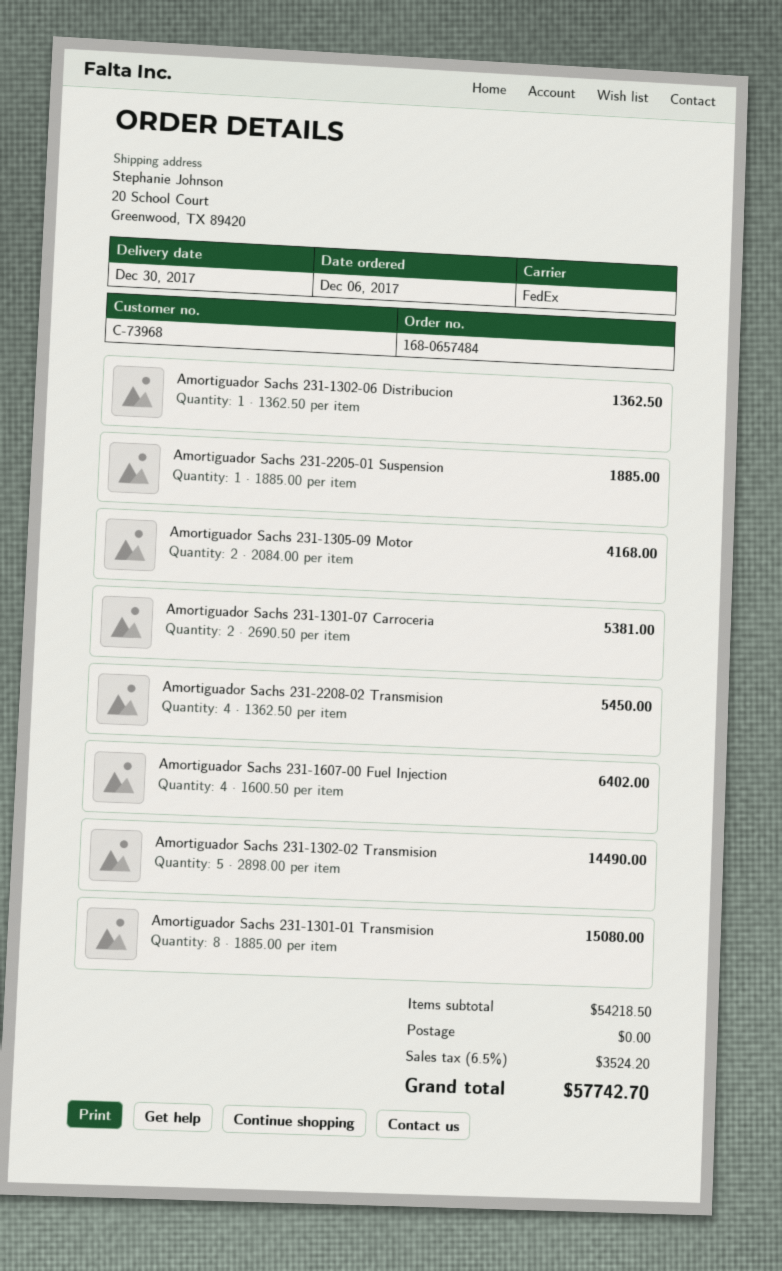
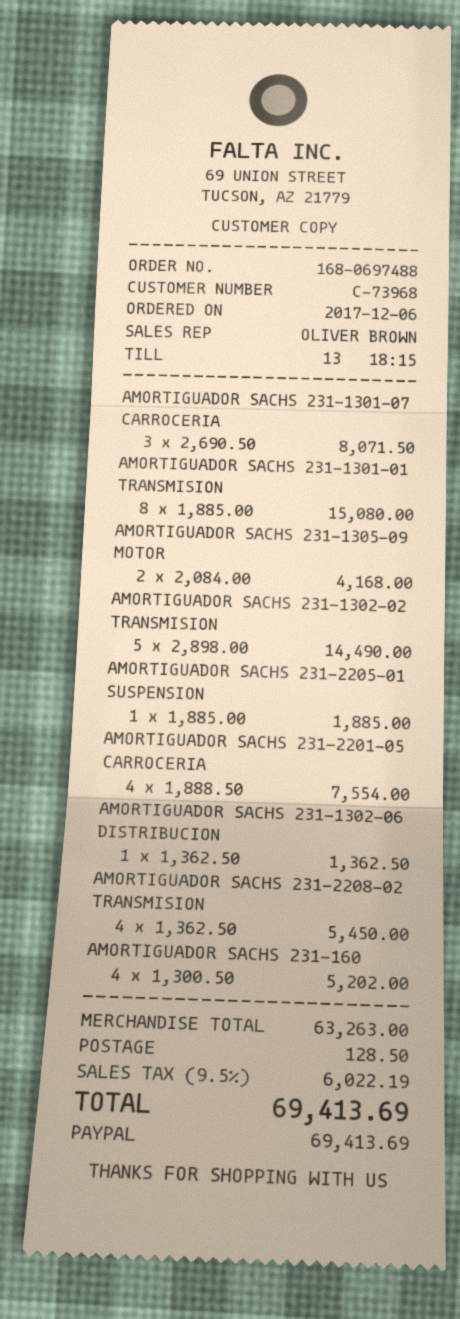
order number: 168-0657484 -> 168-0697488
Amortiguador Sachs 231-1301-07 Carroceria: 2 x 2690.50 = 5381.00 -> 3 x 2690.50 = 8071.50
Amortiguador Sachs 231-1607-00 Fuel Injection: 4 x 1600.50 = 6402.00 -> 4 x 1300.50 = 5202.00
AMORTIGUADOR SACHS 231-2201-05 CARROCERIA: none -> 4 x 1888.50 = 7554.00
subtotal: 54218.50 -> 63263.00
shipping: 0.00 -> 128.50
tax: 6.5% = 3524.20 -> 9.5% = 6022.19
total: 57742.70 -> 69413.69

